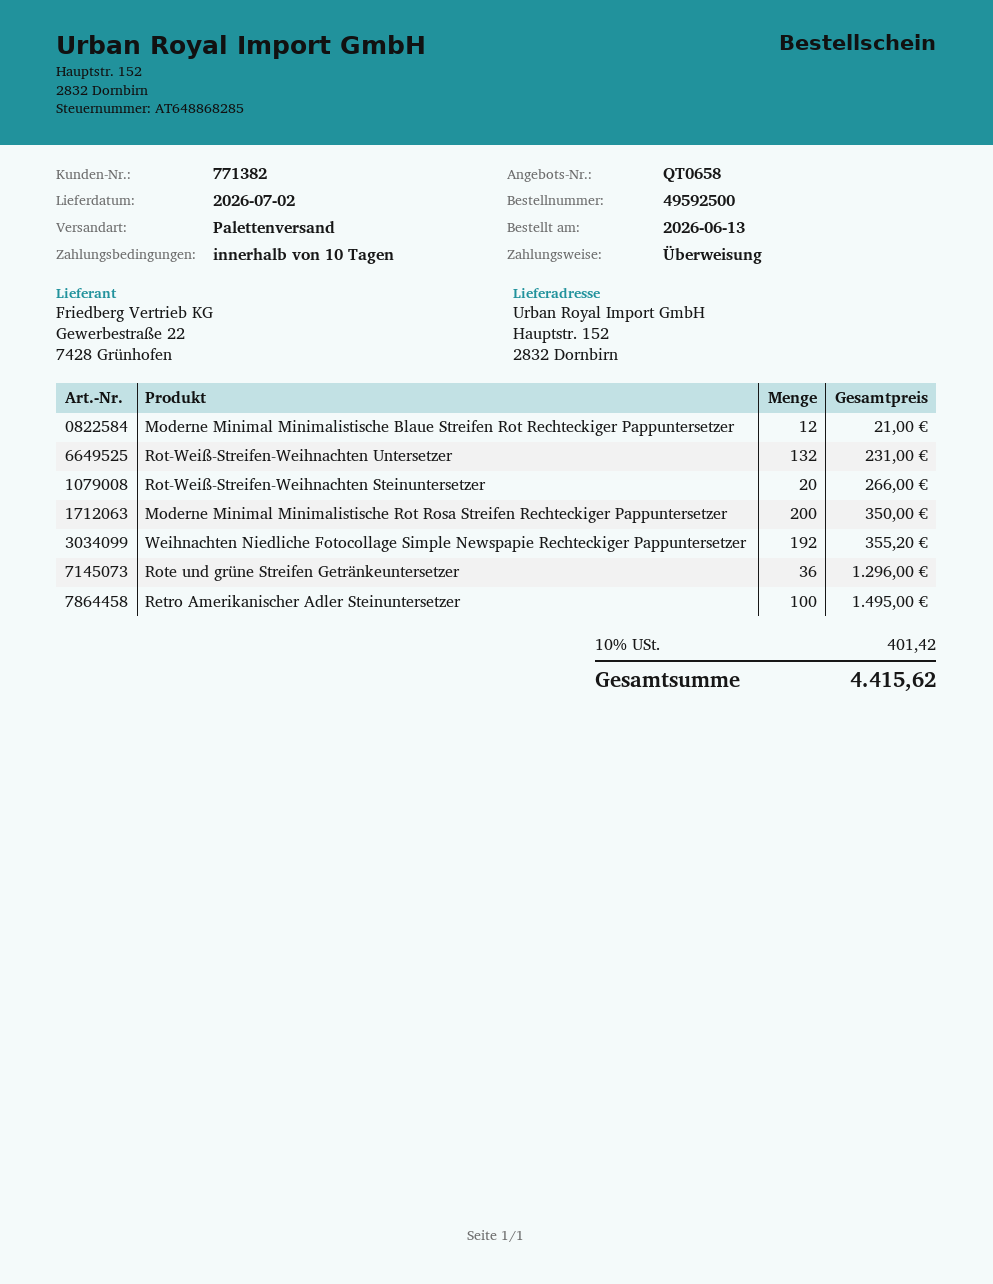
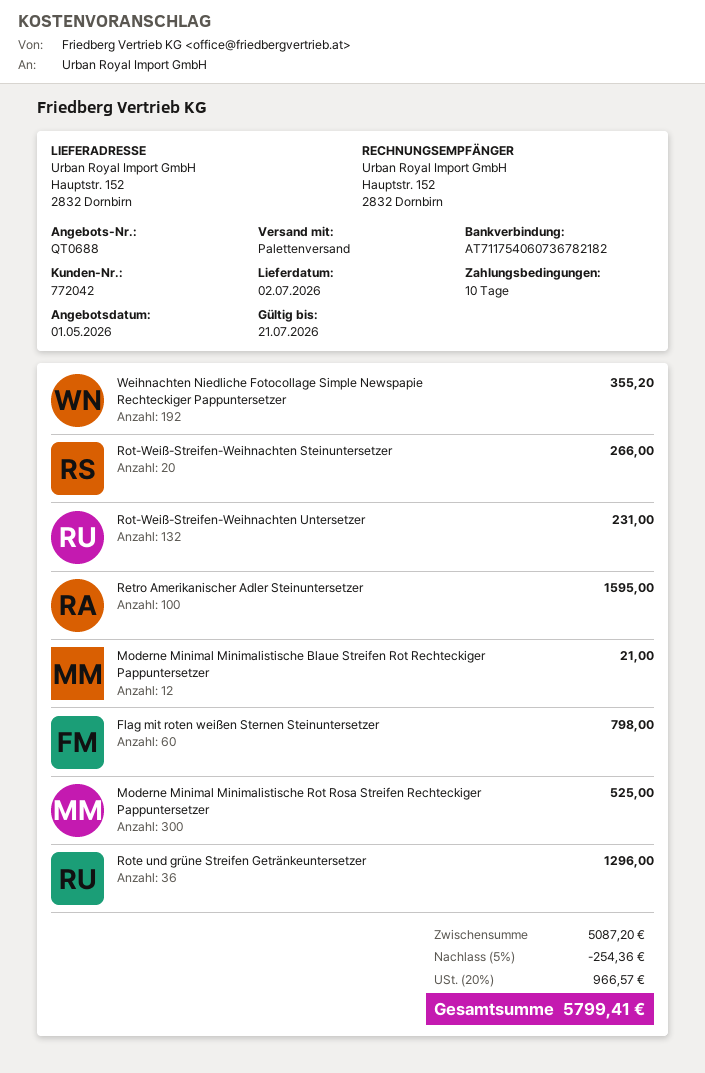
quote number: QT0658 -> QT0688
customer number: 771382 -> 772042
Moderne Minimal Minimalistische Rot Rosa Streifen Rechteckiger Pappuntersetzer: 200 for 350.00 -> 300 for 525.00
Retro Amerikanischer Adler Steinuntersetzer: 100 for 1495.00 -> 100 for 1595.00
Flag mit roten weißen Sternen Steinuntersetzer: none -> 60 for 798.00
discount: none -> 5% = 254.36
tax: 10% = 401.42 -> 20% = 966.57
total: 4415.62 -> 5799.41

